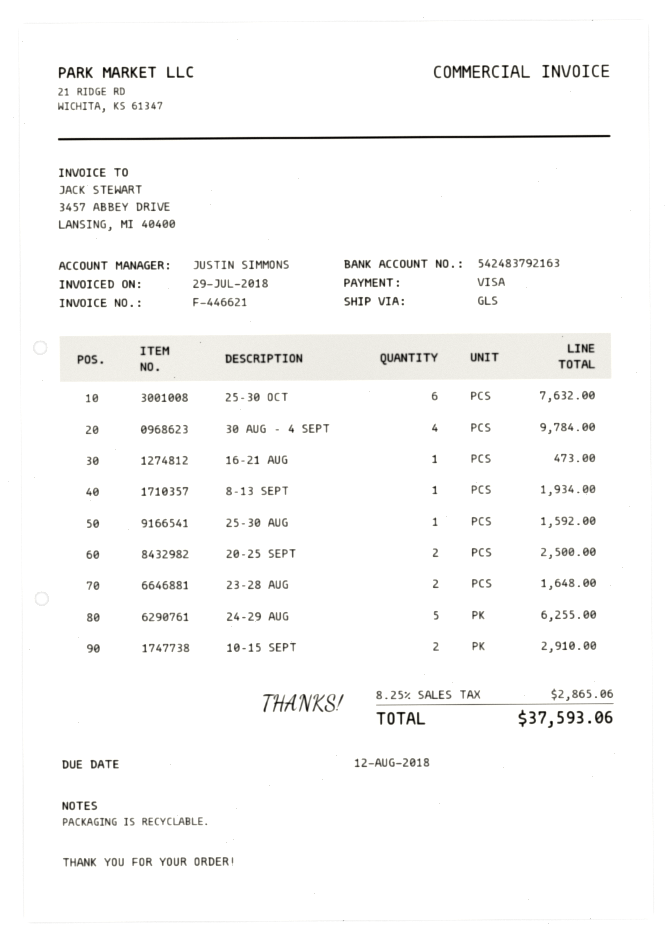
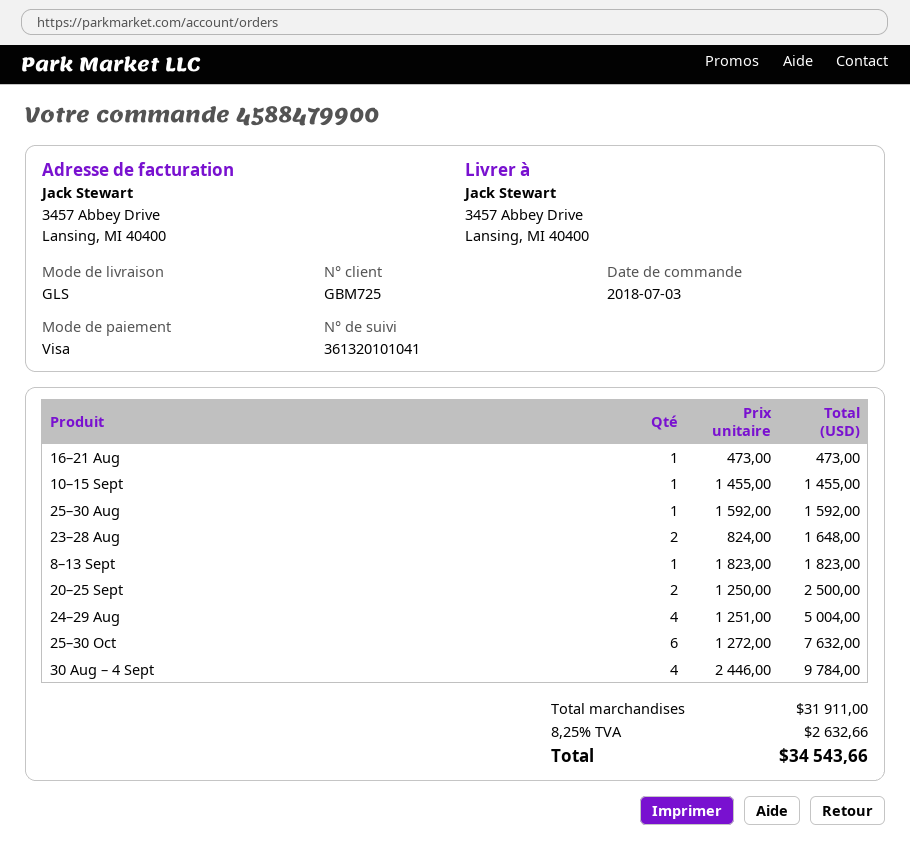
8–13 SEPT: 1 for 1934.00 -> 1 for 1823.00
24–29 AUG: 5 for 6255.00 -> 4 for 5004.00
10–15 SEPT: 2 for 2910.00 -> 1 for 1455.00
tax: 8.25% = 2865.06 -> 8.25% = 2632.66
total: 37593.06 -> 34543.66

